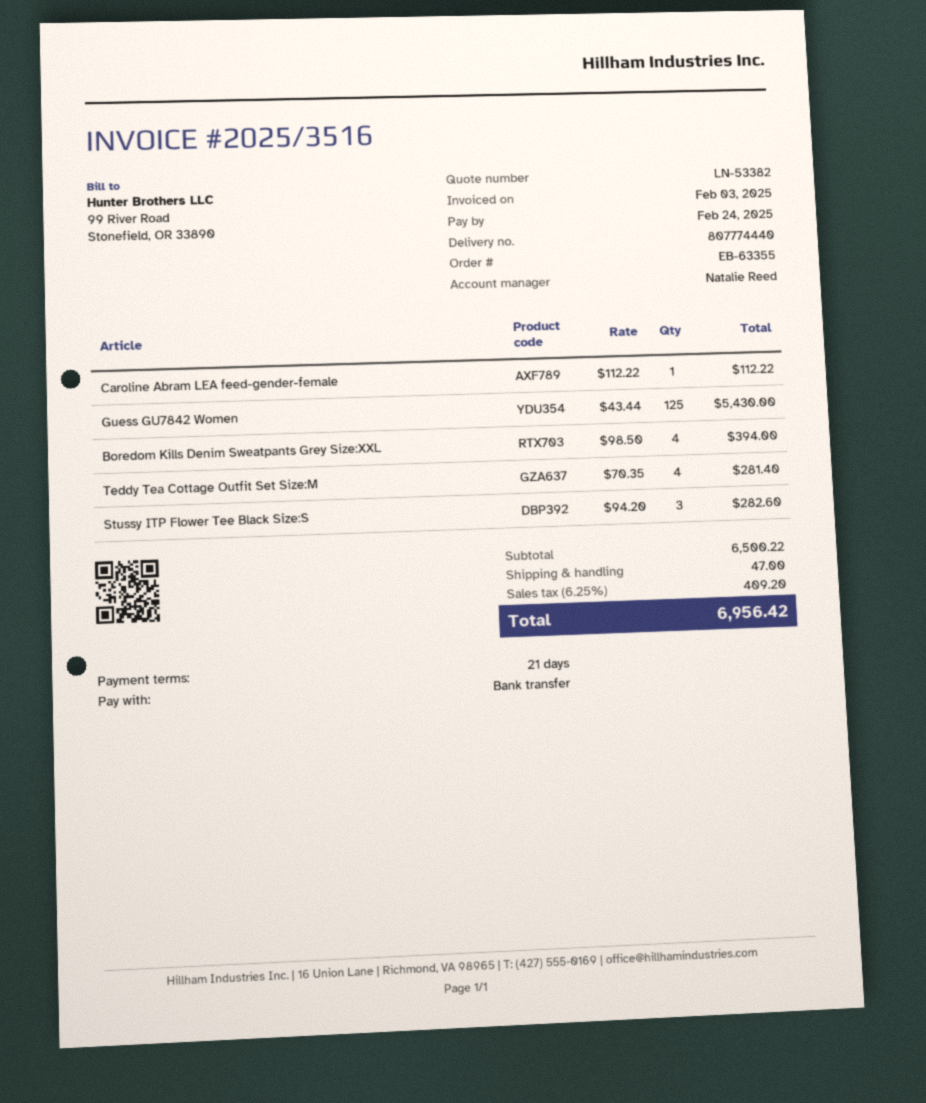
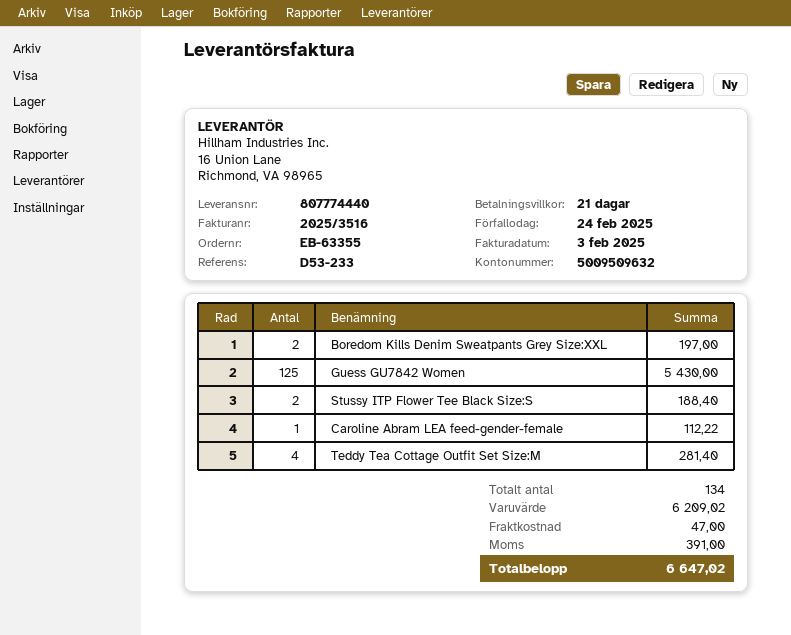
Boredom Kills Denim Sweatpants Grey Size:XXL: 4 for 394.00 -> 2 for 197.00
Stussy ITP Flower Tee Black Size:S: 3 for 282.60 -> 2 for 188.40
subtotal: 6500.22 -> 6209.02
tax: 409.20 -> 391.00
total: 6956.42 -> 6647.02

